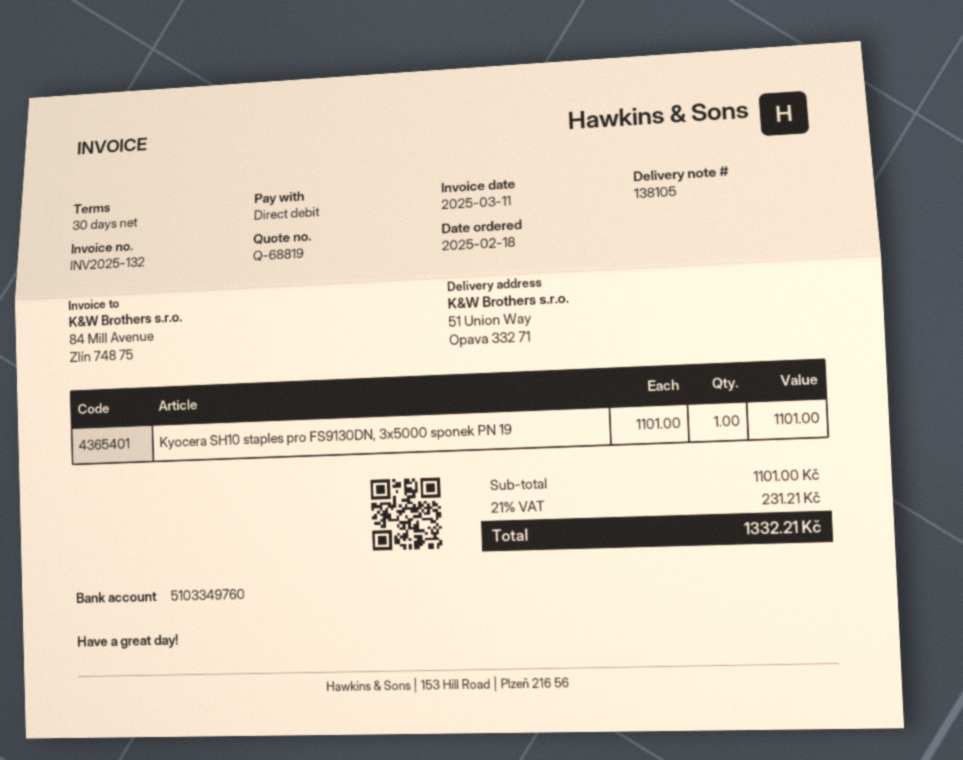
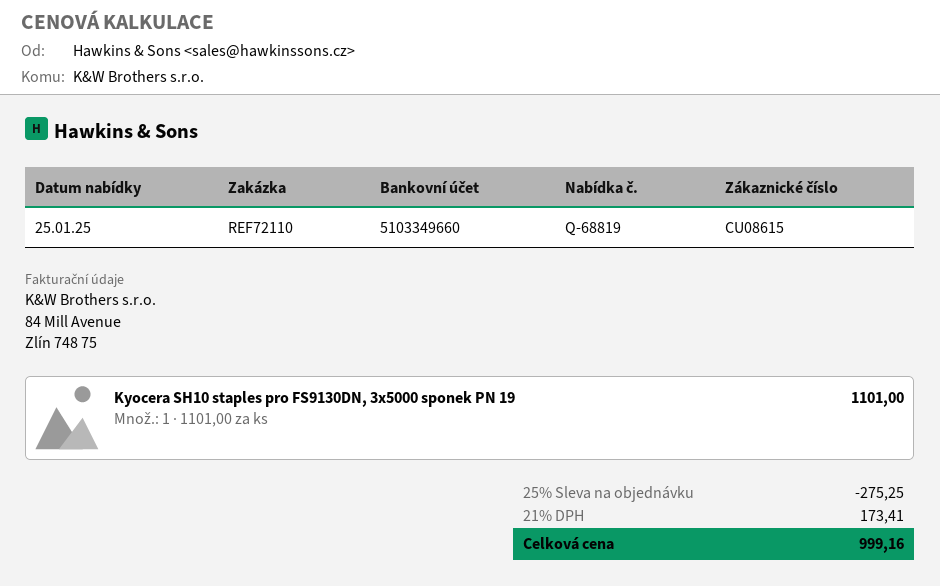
bank account: 5103349760 -> 5103349660
discount: none -> 25% = 275.25
tax: 21% = 231.21 -> 21% = 173.41
total: 1332.21 -> 999.16

